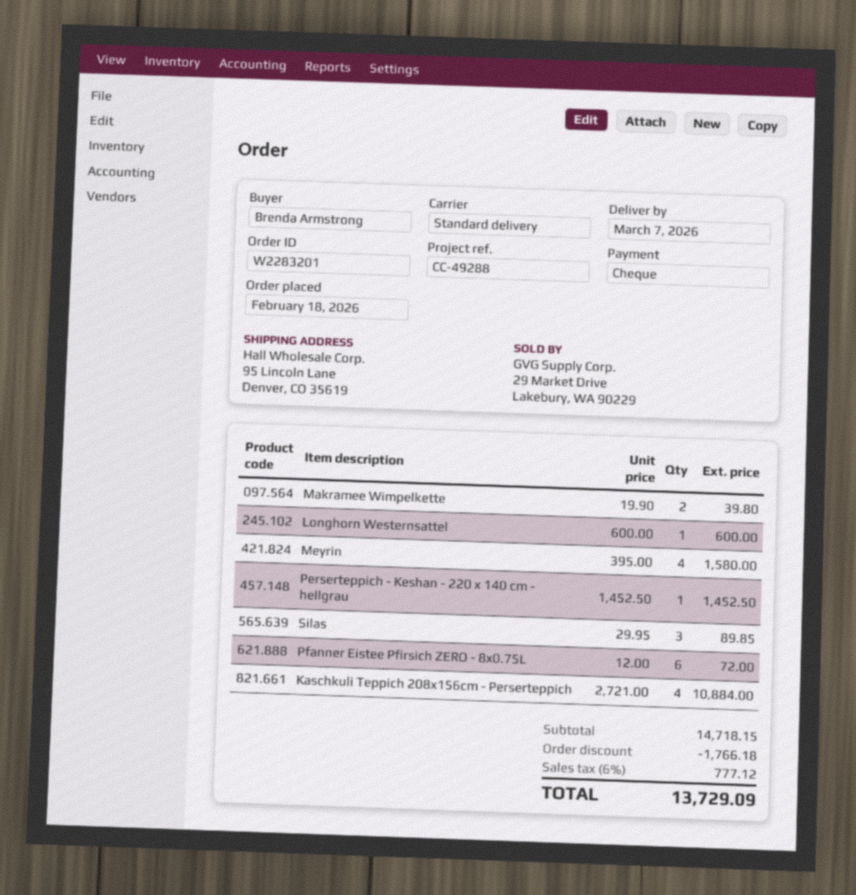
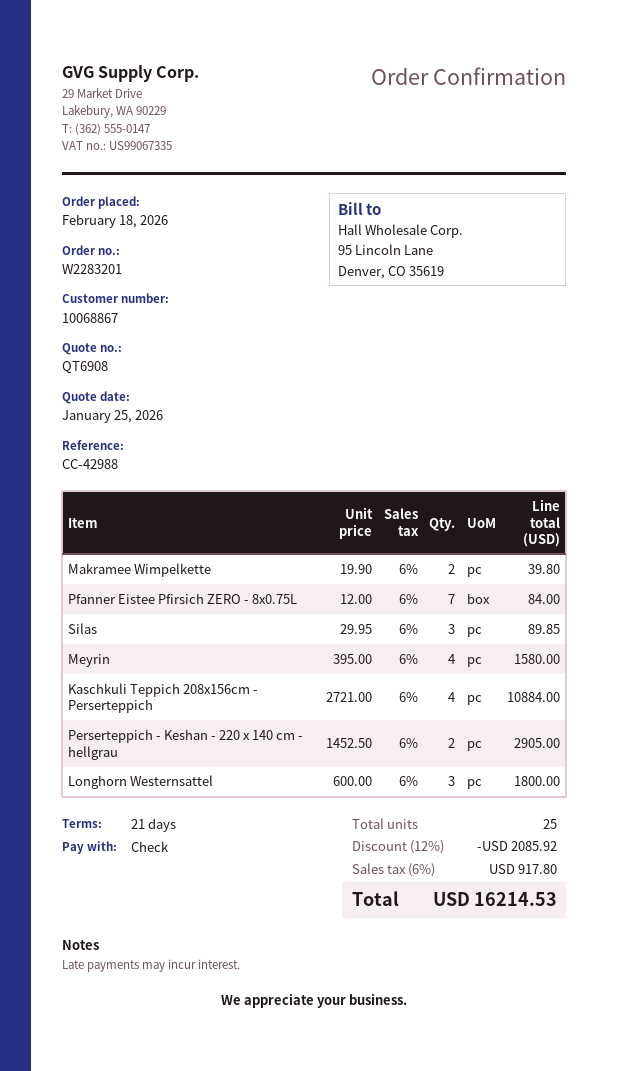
reference: CC-49288 -> CC-42988
Longhorn Westernsattel: 1 x 600.00 = 600.00 -> 3 x 600.00 = 1800.00
Perserteppich - Keshan - 220 x 140 cm - hellgrau: 1 x 1452.50 = 1452.50 -> 2 x 1452.50 = 2905.00
Pfanner Eistee Pfirsich ZERO - 8x0.75L: 6 x 12.00 = 72.00 -> 7 x 12.00 = 84.00
discount: 1766.18 -> 2085.92
tax: 6% = 777.12 -> 6% = 917.80
total: 13729.09 -> 16214.53

